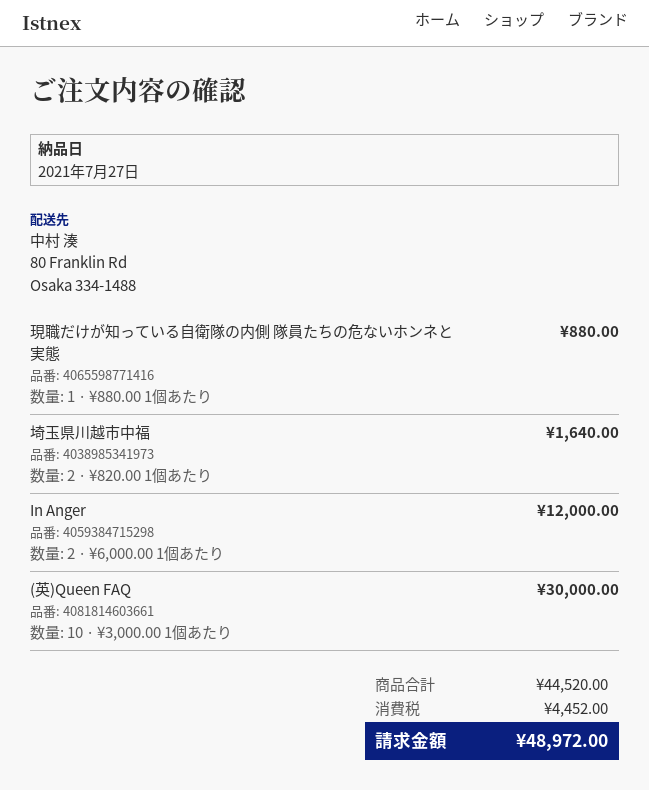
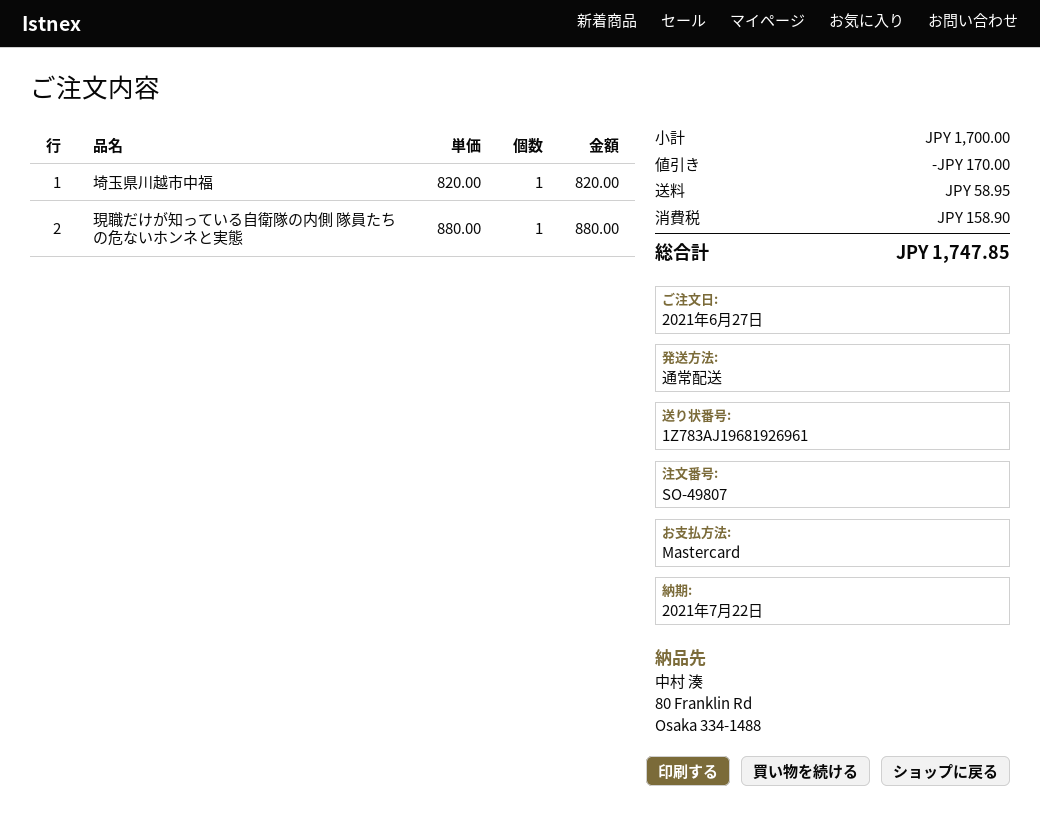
delivery date: 2021-07-27 -> 2021-07-22
埼玉県川越市中福: 2 x 820.00 = 1640.00 -> 1 x 820.00 = 820.00
In Anger: 2 x 6000.00 = 12000.00 -> none
(英)Queen FAQ: 10 x 3000.00 = 30000.00 -> none
subtotal: 44520.00 -> 1700.00
discount: none -> 170.00
shipping: none -> 58.95
tax: 4452.00 -> 158.90
total: 48972.00 -> 1747.85

